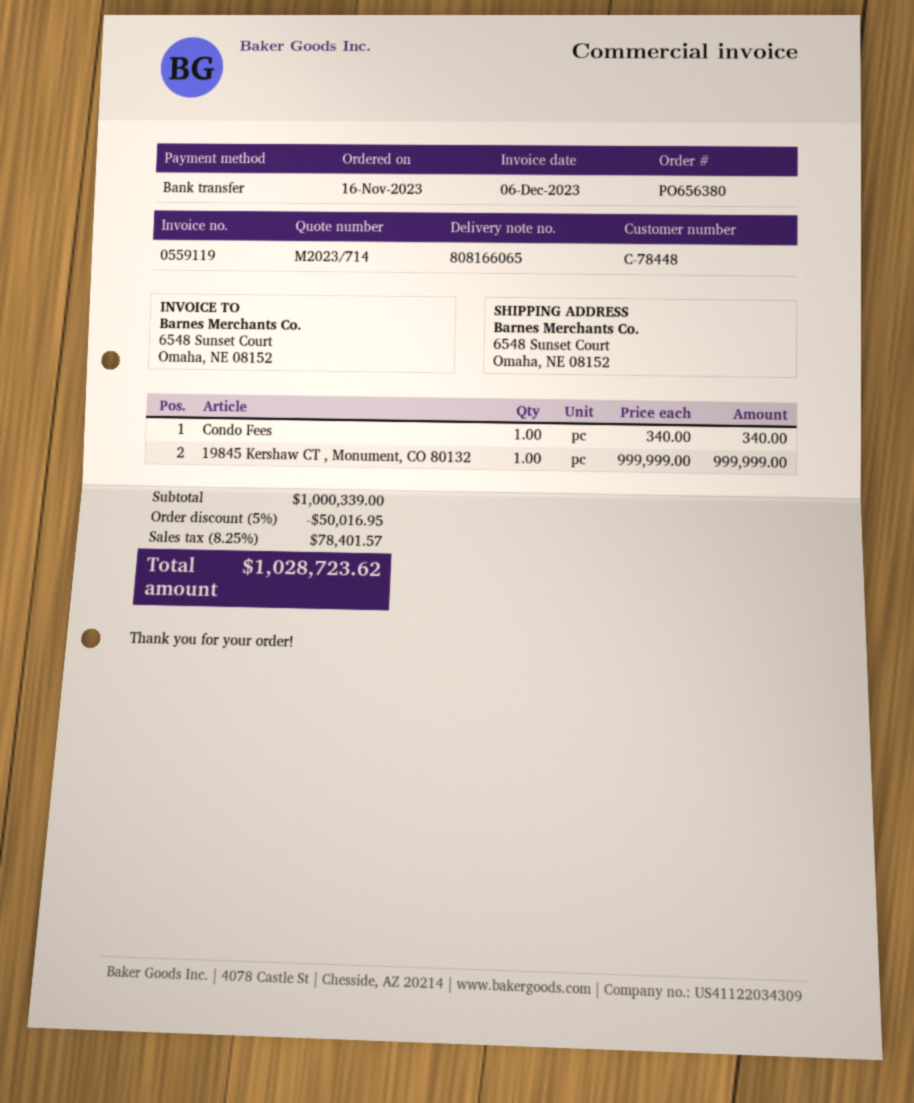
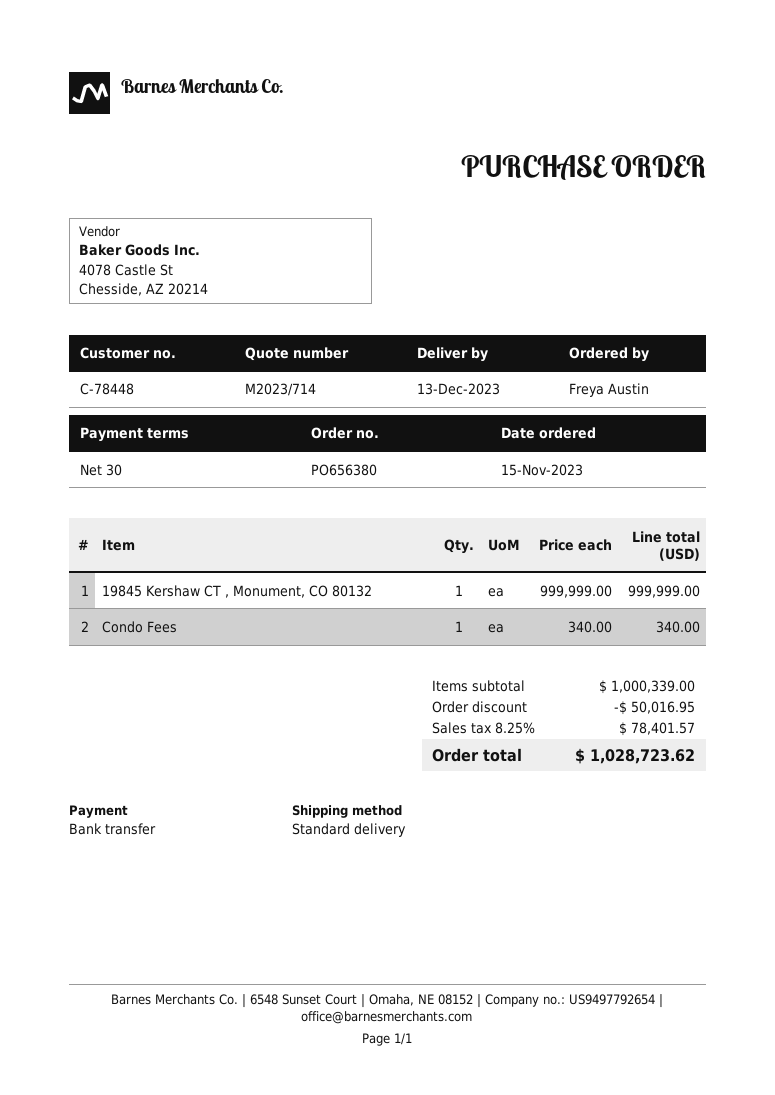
order date: 2023-11-16 -> 2023-11-15

